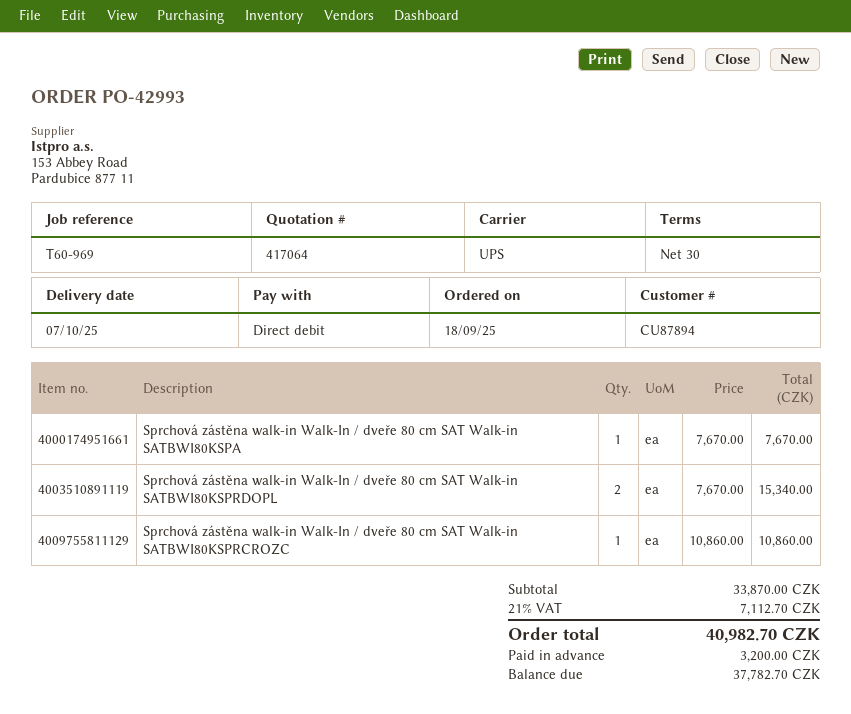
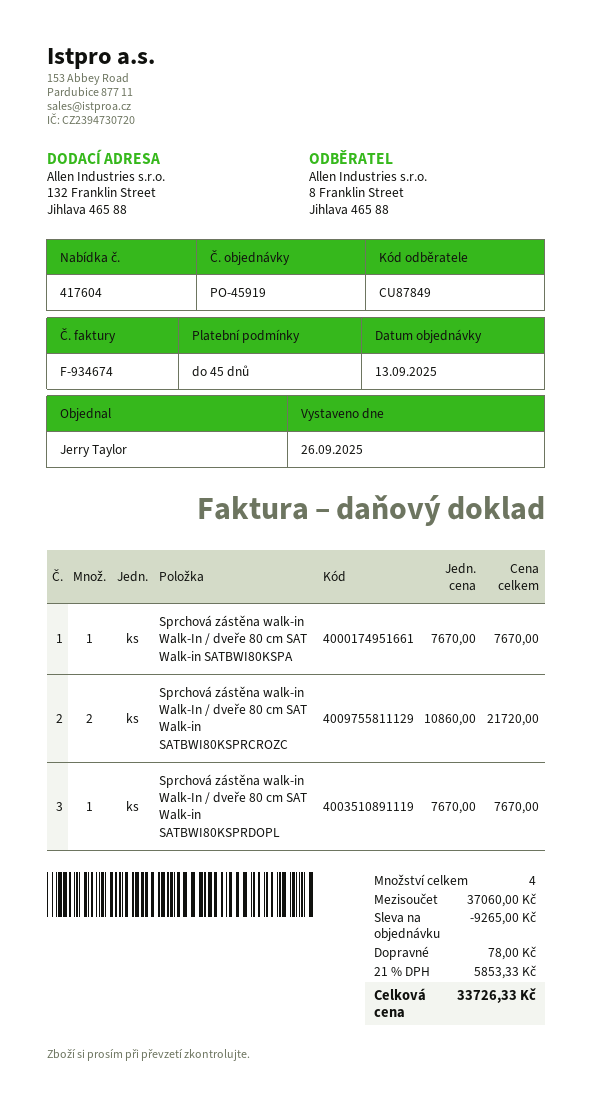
quote number: 417064 -> 417604
order number: PO-42993 -> PO-45919
order date: 2025-09-18 -> 2025-09-13
payment terms: 30 days -> 45 days
customer number: CU87894 -> CU87849
Sprchová zástěna walk-in Walk-In / dveře 80 cm SAT Walk-in SATBWI80KSPRDOPL: 2 x 7670.00 = 15340.00 -> 1 x 7670.00 = 7670.00
Sprchová zástěna walk-in Walk-In / dveře 80 cm SAT Walk-in SATBWI80KSPRCROZC: 1 x 10860.00 = 10860.00 -> 2 x 10860.00 = 21720.00
subtotal: 33870.00 -> 37060.00
discount: none -> 9265.00
shipping: none -> 78.00
tax: 21% = 7112.70 -> 21% = 5853.33
total: 40982.70 -> 33726.33

